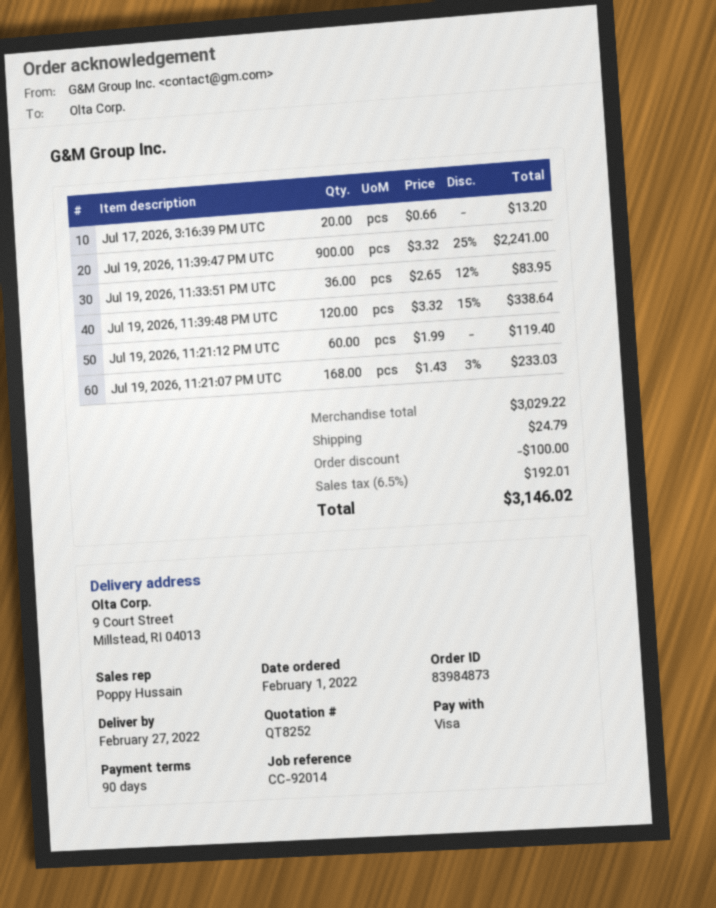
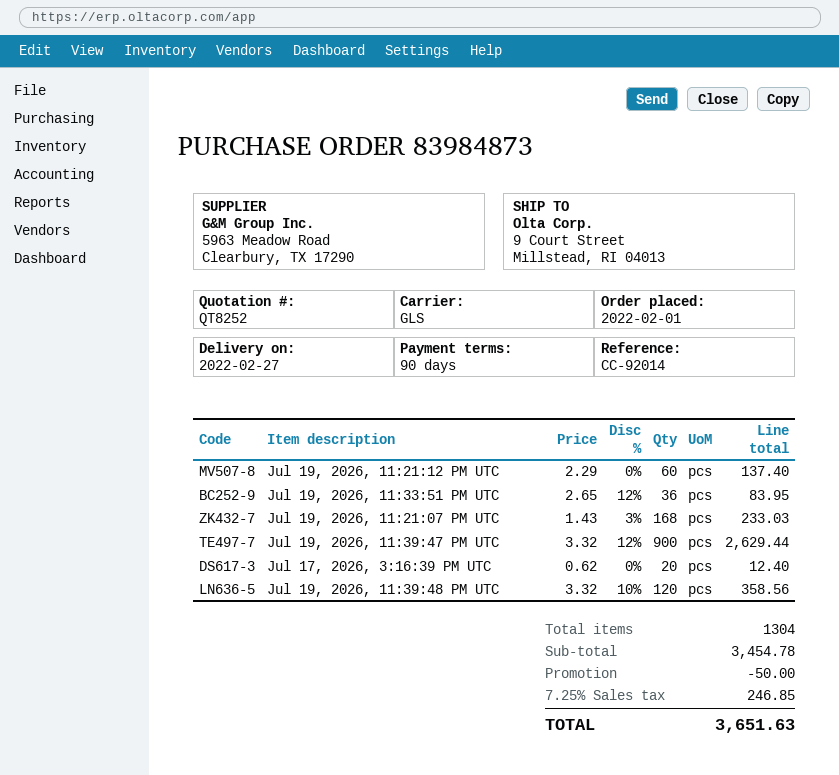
Jul 17, 2026, 3:16:39 PM UTC: 20 x 0.66 = 13.20 -> 20 x 0.62 = 12.40
Jul 19, 2026, 11:39:47 PM UTC: 900 x 3.32 - 25% = 2241.00 -> 900 x 3.32 - 12% = 2629.44
Jul 19, 2026, 11:39:48 PM UTC: 120 x 3.32 - 15% = 338.64 -> 120 x 3.32 - 10% = 358.56
Jul 19, 2026, 11:21:12 PM UTC: 60 x 1.99 = 119.40 -> 60 x 2.29 = 137.40
subtotal: 3029.22 -> 3454.78
discount: 100.00 -> 50.00
shipping: 24.79 -> none
tax: 6.5% = 192.01 -> 7.25% = 246.85
total: 3146.02 -> 3651.63

